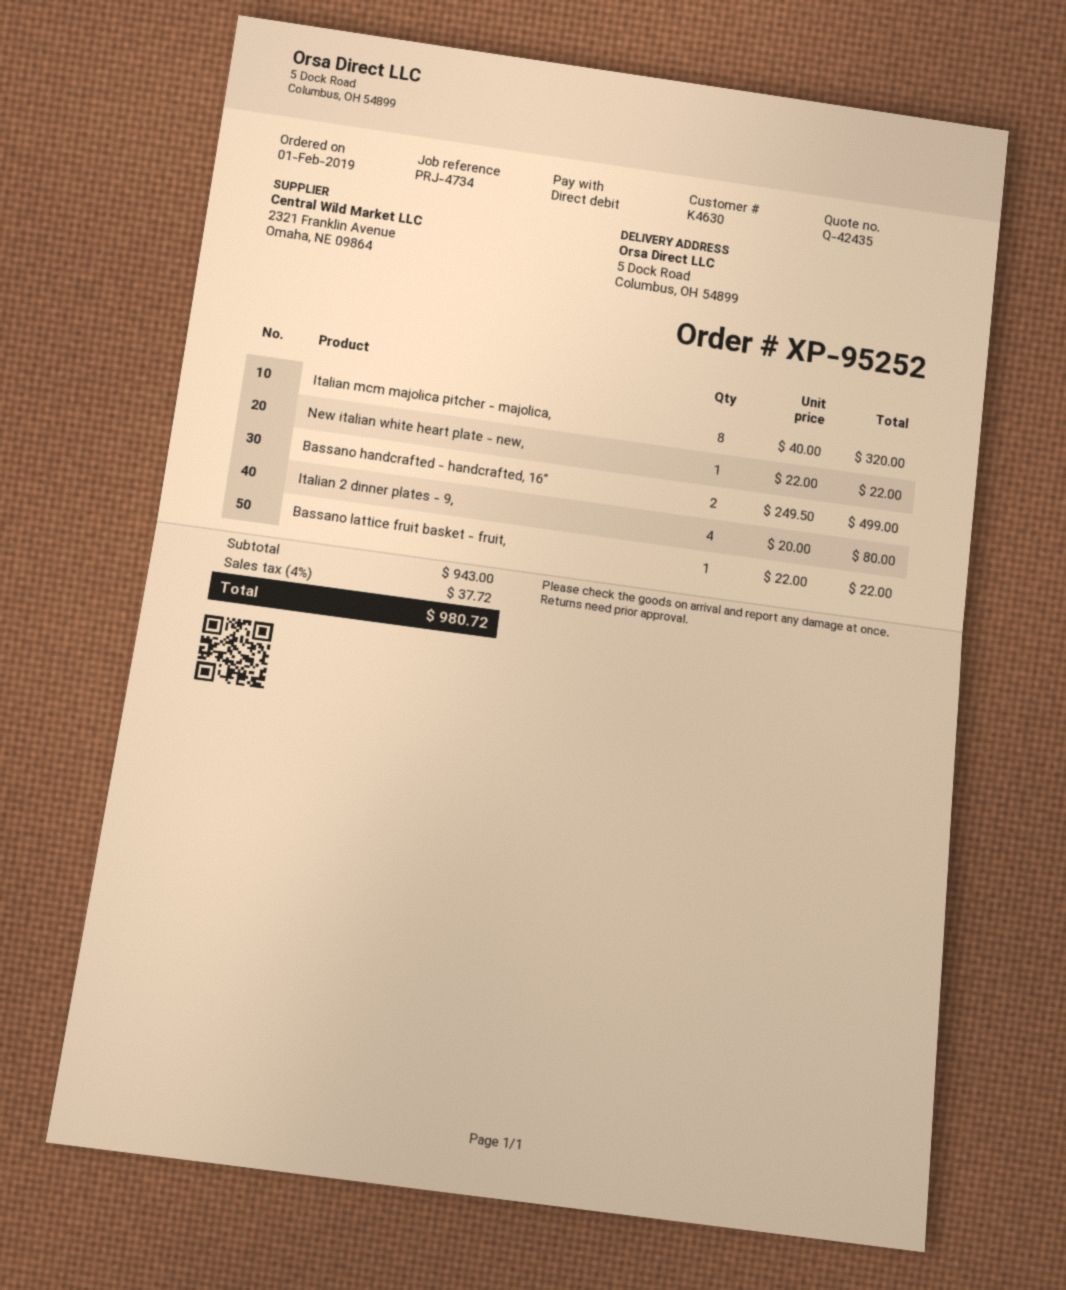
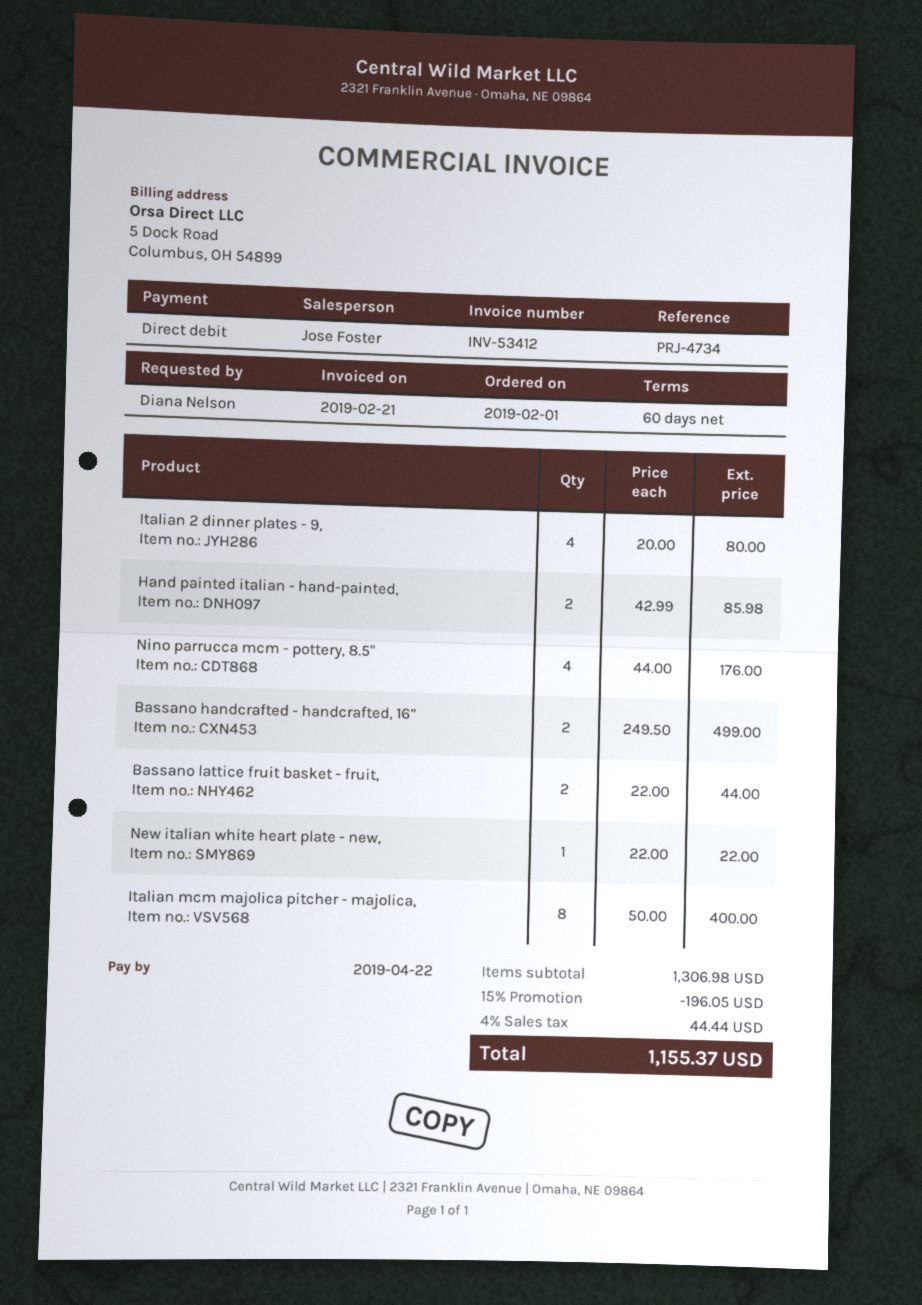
Italian mcm majolica pitcher - majolica,: 8 x 40.00 = 320.00 -> 8 x 50.00 = 400.00
Bassano lattice fruit basket - fruit,: 1 x 22.00 = 22.00 -> 2 x 22.00 = 44.00
Hand painted italian - hand-painted,: none -> 2 x 42.99 = 85.98
Nino parrucca mcm - pottery, 8.5": none -> 4 x 44.00 = 176.00
subtotal: 943.00 -> 1306.98
discount: none -> 15% = 196.05
tax: 4% = 37.72 -> 4% = 44.44
total: 980.72 -> 1155.37

